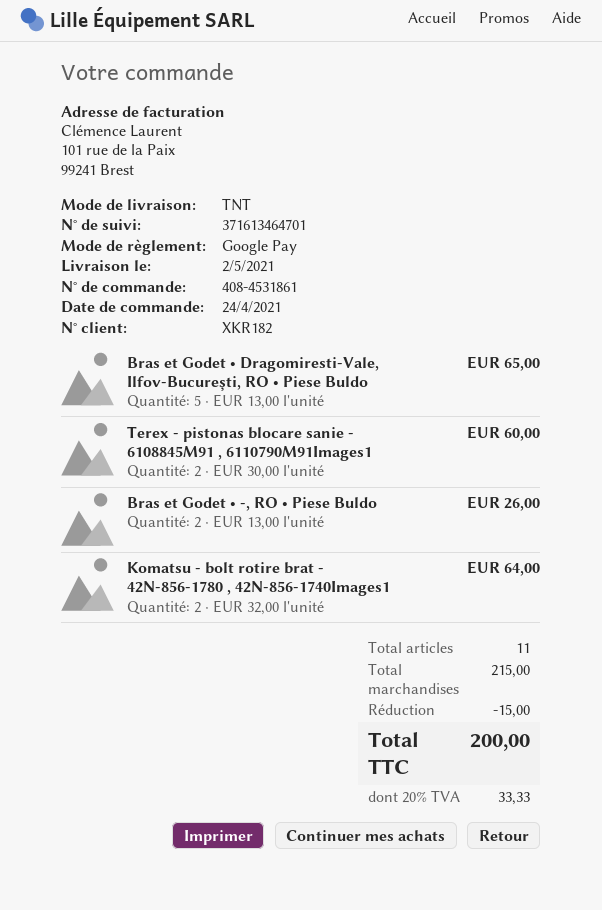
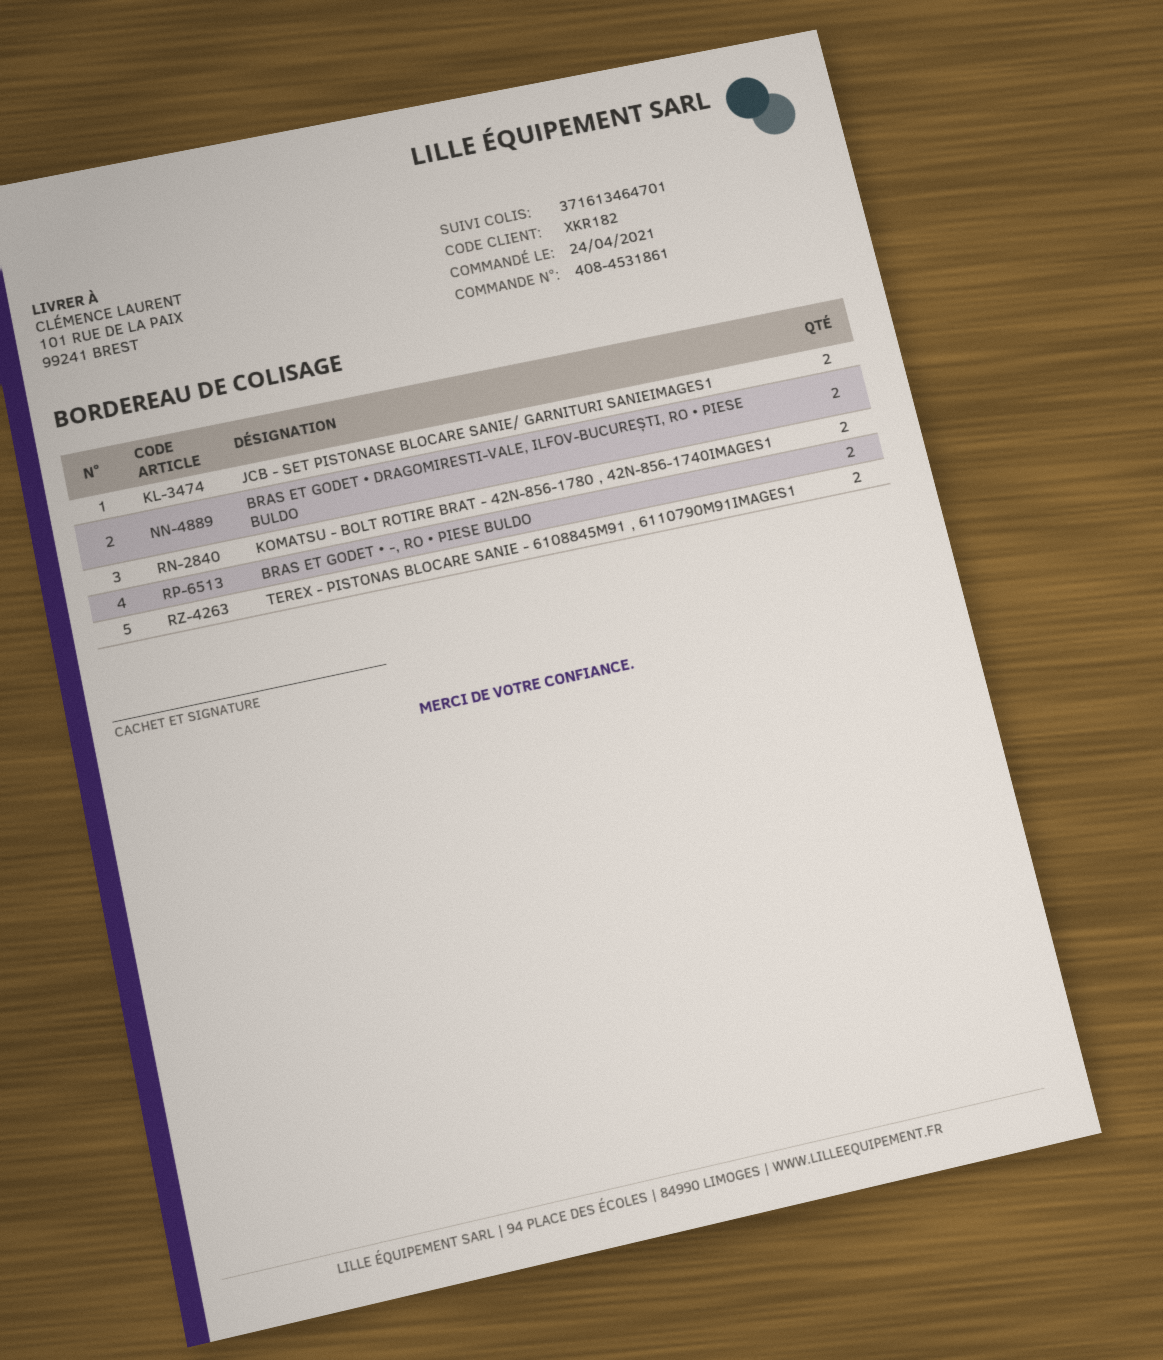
Bras et Godet • Dragomiresti-Vale, Ilfov-București, RO • Piese Buldo: 5 -> 2
JCB - SET PISTONASE BLOCARE SANIE/ GARNITURI SANIEIMAGES1: none -> 2

